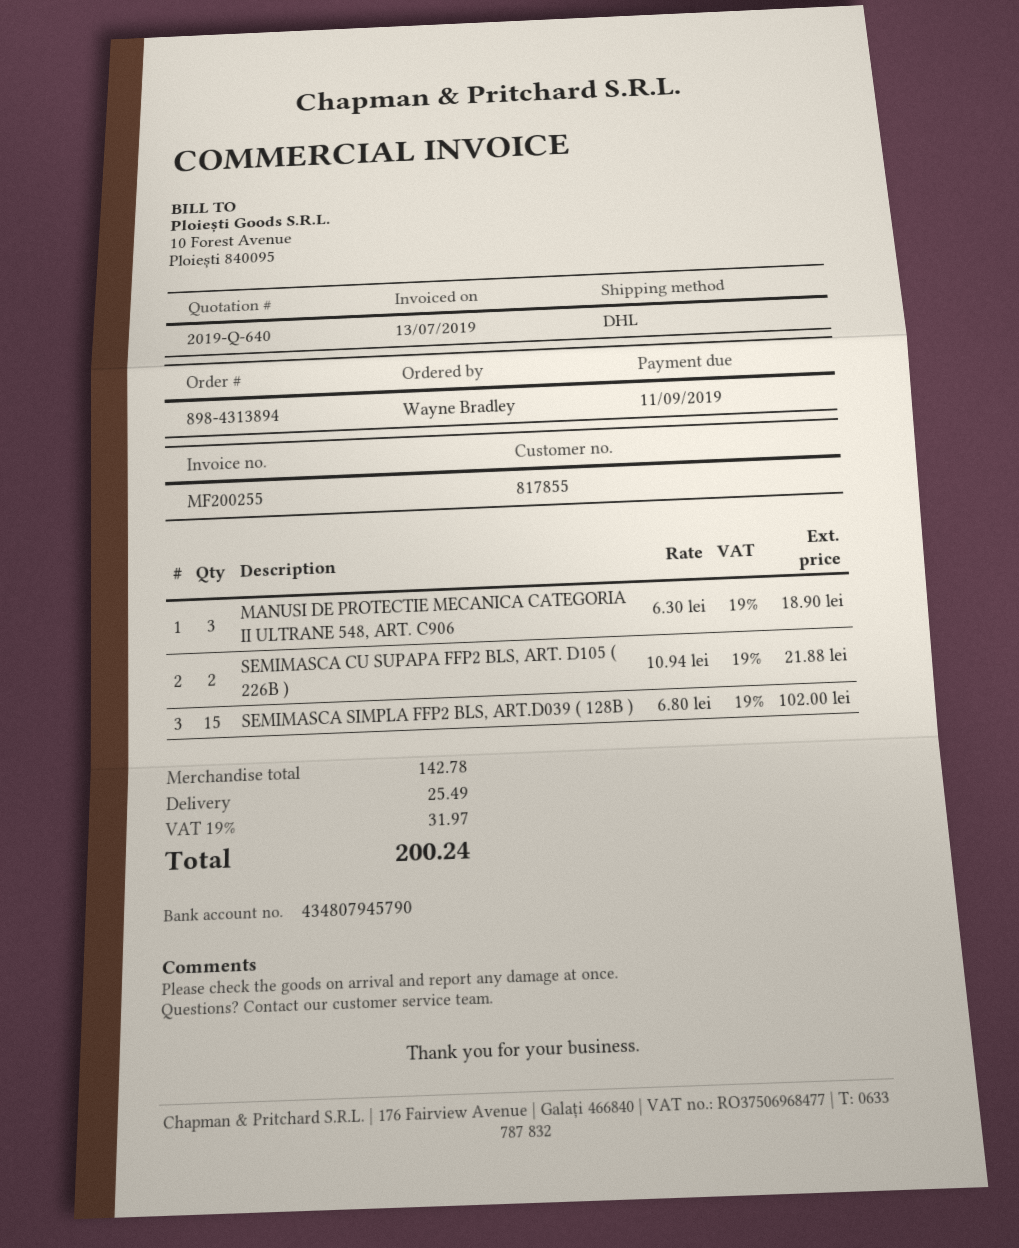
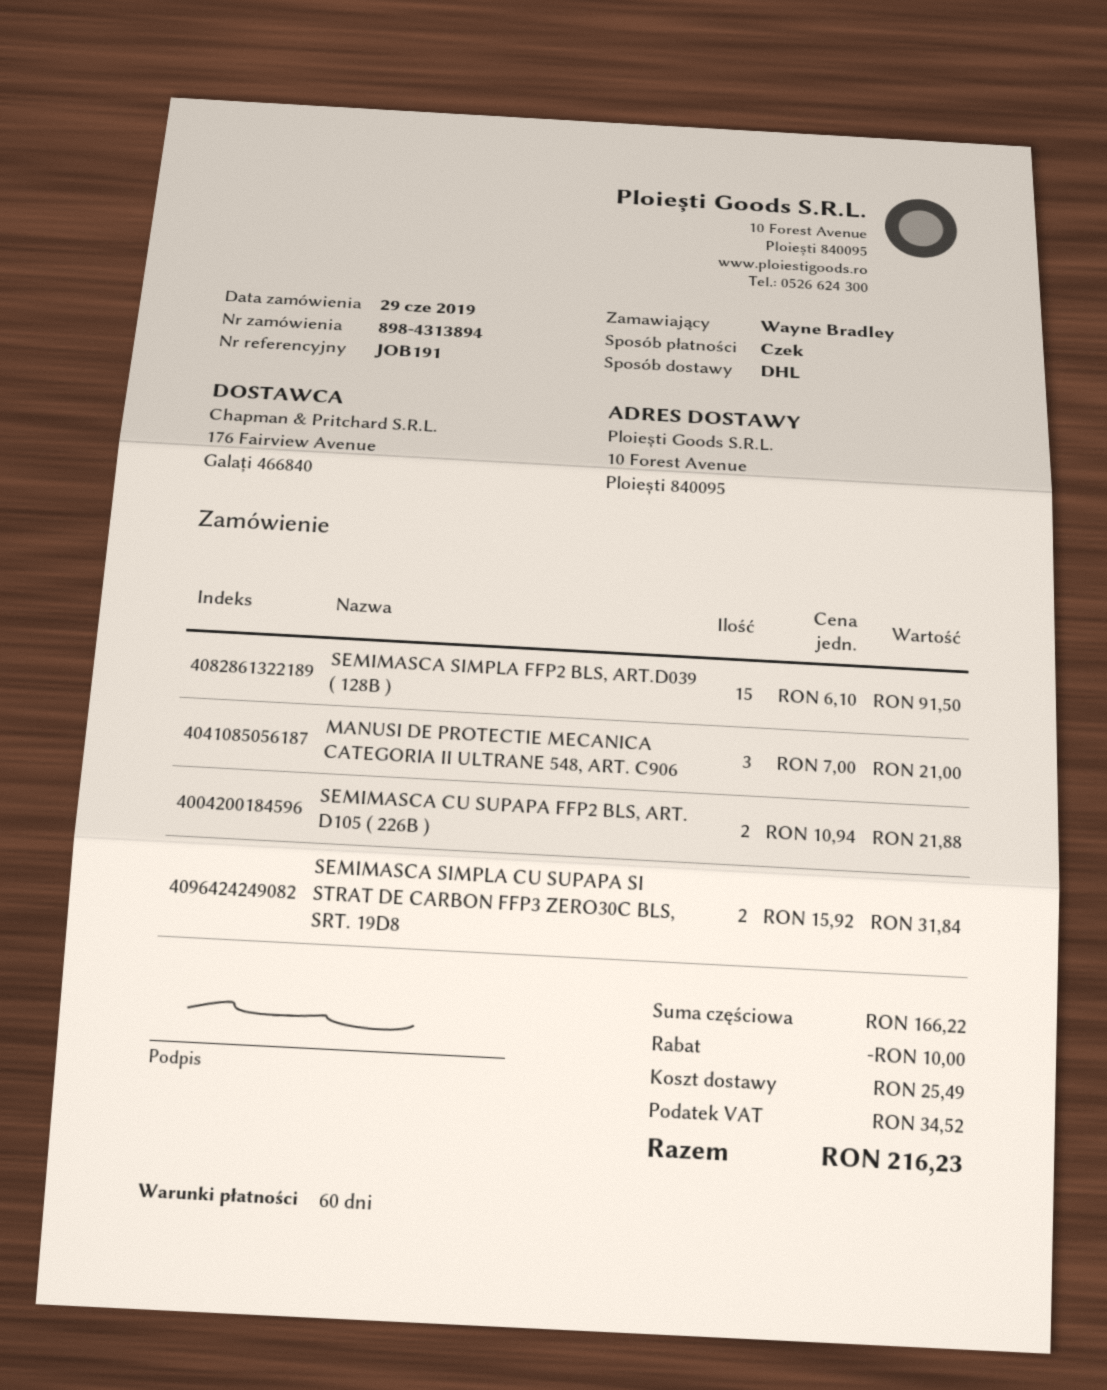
MANUSI DE PROTECTIE MECANICA CATEGORIA II ULTRANE 548, ART. C906: 3 x 6.30 = 18.90 -> 3 x 7.00 = 21.00
SEMIMASCA SIMPLA FFP2 BLS, ART.D039 ( 128B ): 15 x 6.80 = 102.00 -> 15 x 6.10 = 91.50
SEMIMASCA SIMPLA CU SUPAPA SI STRAT DE CARBON FFP3 ZERO30C BLS, SRT. 19D8: none -> 2 x 15.92 = 31.84
subtotal: 142.78 -> 166.22
discount: none -> 10.00
tax: 31.97 -> 34.52
total: 200.24 -> 216.23

